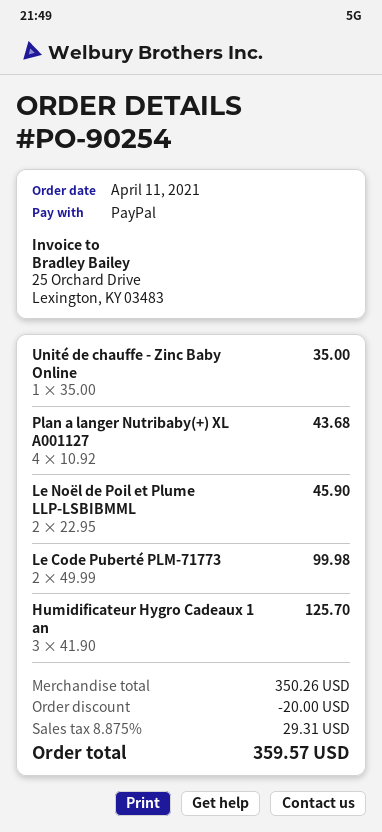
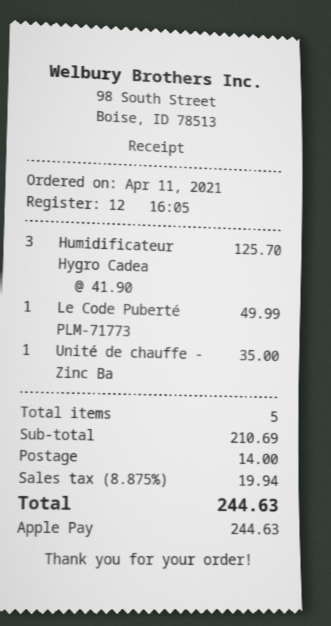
payment method: PayPal -> Apple Pay
Plan a langer Nutribaby(+) XL A001127: 4 x 10.92 = 43.68 -> none
Le Noël de Poil et Plume LLP-LSBIBMML: 2 x 22.95 = 45.90 -> none
Le Code Puberté PLM-71773: 2 x 49.99 = 99.98 -> 1 x 49.99 = 49.99
subtotal: 350.26 -> 210.69
discount: 20.00 -> none
shipping: none -> 14.00
tax: 8.875% = 29.31 -> 8.875% = 19.94
total: 359.57 -> 244.63

